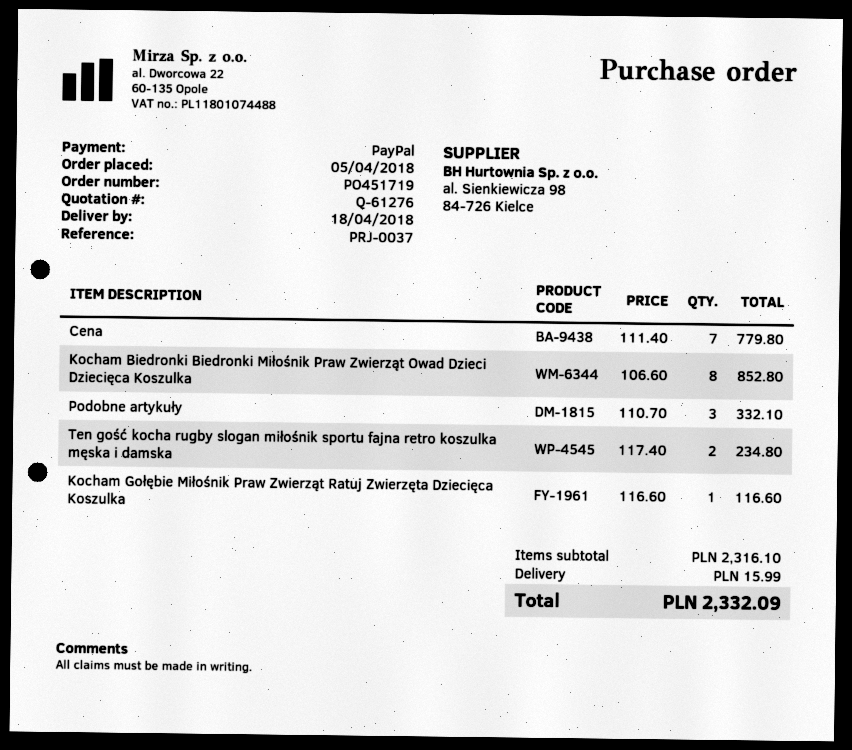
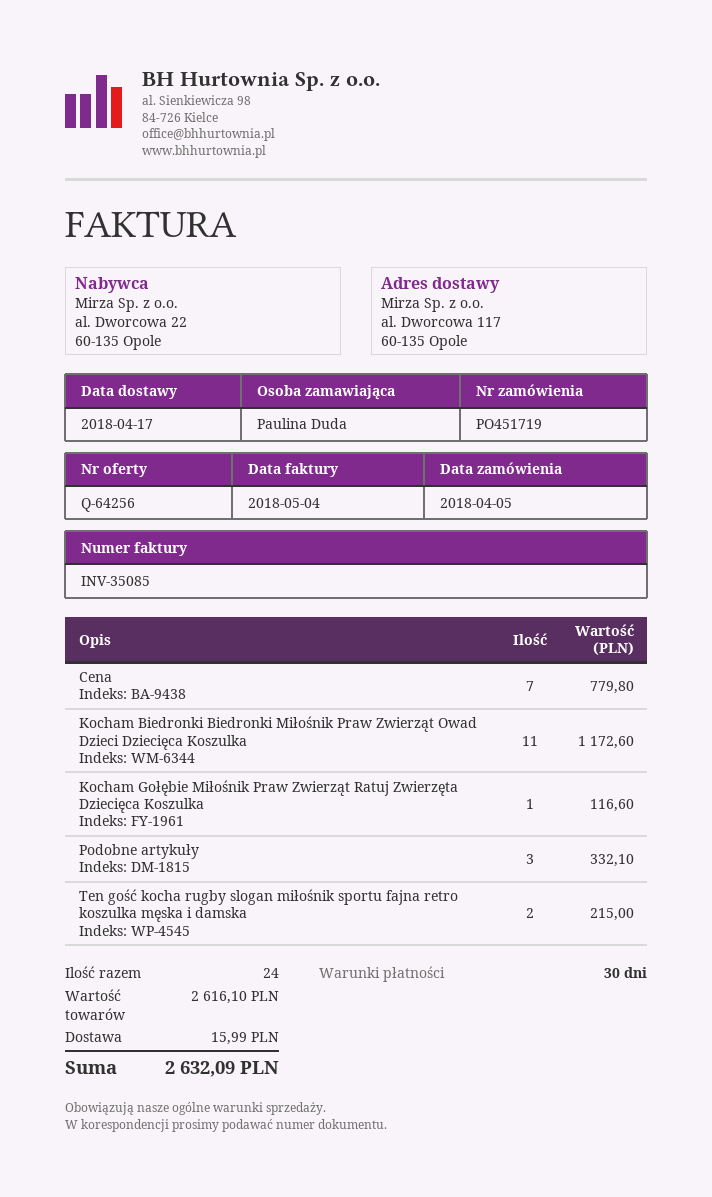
quote number: Q-61276 -> Q-64256
delivery date: 2018-04-18 -> 2018-04-17
Kocham Biedronki Biedronki Miłośnik Praw Zwierząt Owad Dzieci Dziecięca Koszulka: 8 for 852.80 -> 11 for 1172.60
Ten gość kocha rugby slogan miłośnik sportu fajna retro koszulka męska i damska: 2 for 234.80 -> 2 for 215.00
subtotal: 2316.10 -> 2616.10
total: 2332.09 -> 2632.09

